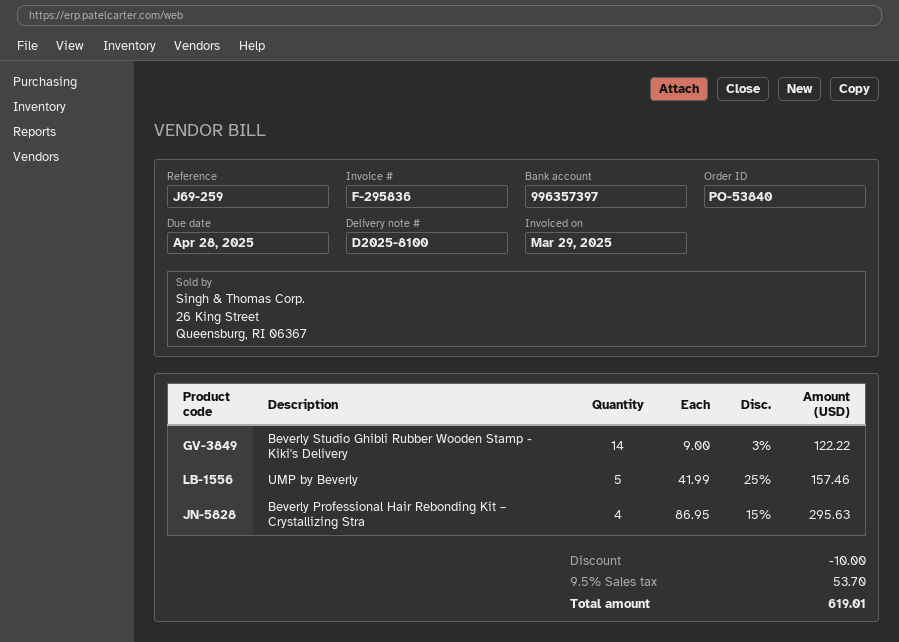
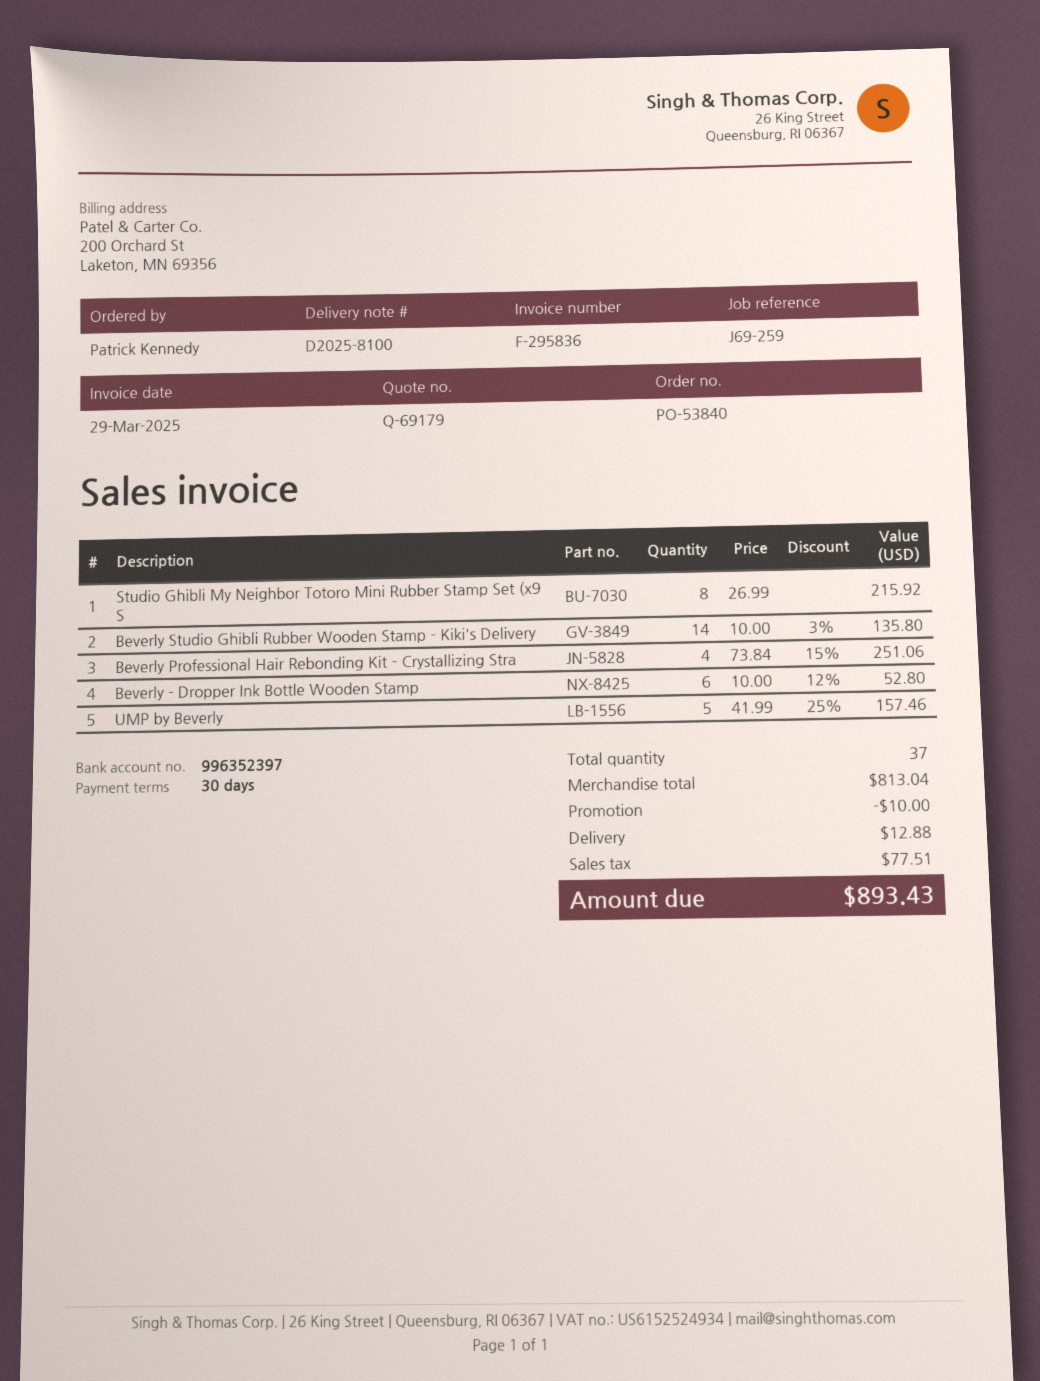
bank account: 996357397 -> 996352397
Beverly Studio Ghibli Rubber Wooden Stamp - Kiki's Delivery: 14 x 9.00 - 3% = 122.22 -> 14 x 10.00 - 3% = 135.80
Beverly Professional Hair Rebonding Kit – Crystallizing Stra: 4 x 86.95 - 15% = 295.63 -> 4 x 73.84 - 15% = 251.06
Studio Ghibli My Neighbor Totoro Mini Rubber Stamp Set (x9 S: none -> 8 x 26.99 = 215.92
Beverly - Dropper Ink Bottle Wooden Stamp: none -> 6 x 10.00 - 12% = 52.80
shipping: none -> 12.88
tax: 53.70 -> 77.51
total: 619.01 -> 893.43

